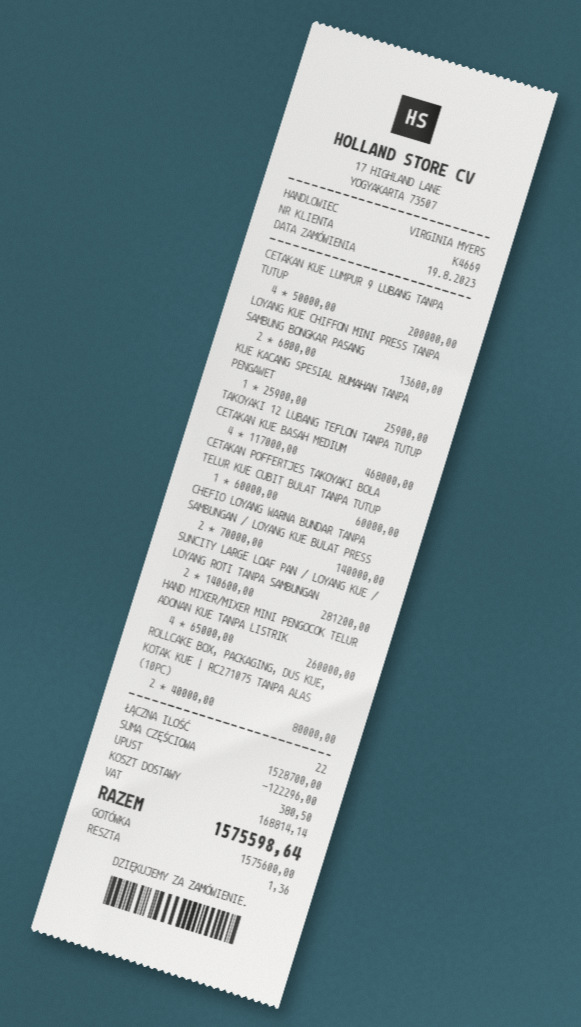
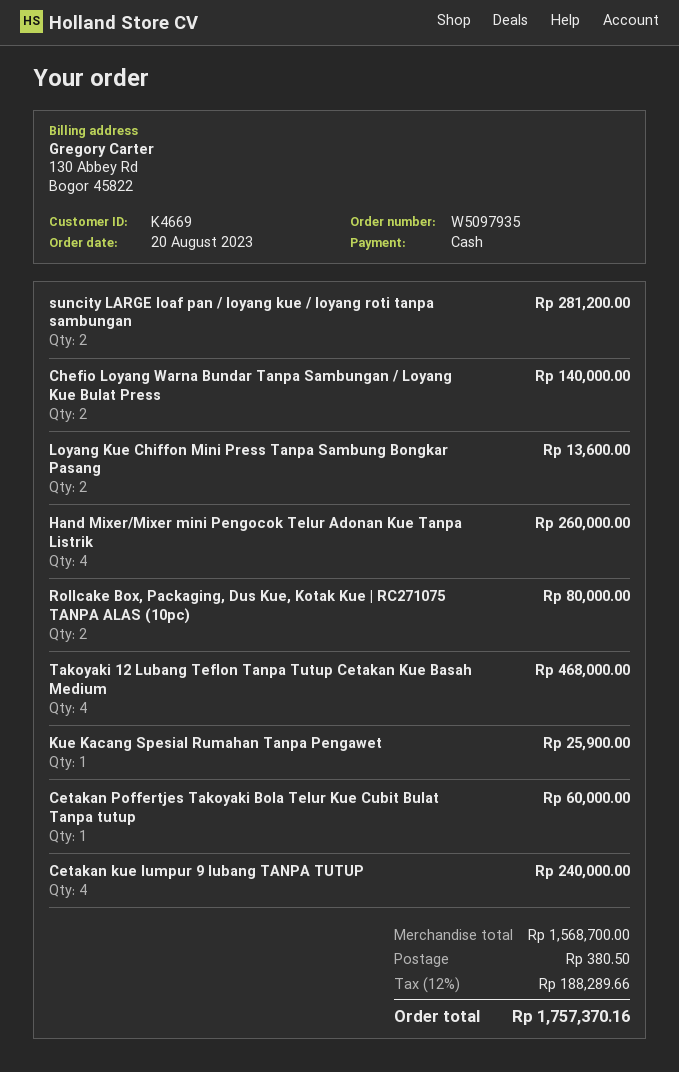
order date: 2023-08-19 -> 2023-08-20
CETAKAN KUE LUMPUR 9 LUBANG TANPA TUTUP: 4 for 200000.00 -> 4 for 240000.00
subtotal: 1528700.00 -> 1568700.00
discount: 122296.00 -> none
tax: 168814.14 -> 188289.66
total: 1575598.64 -> 1757370.16

